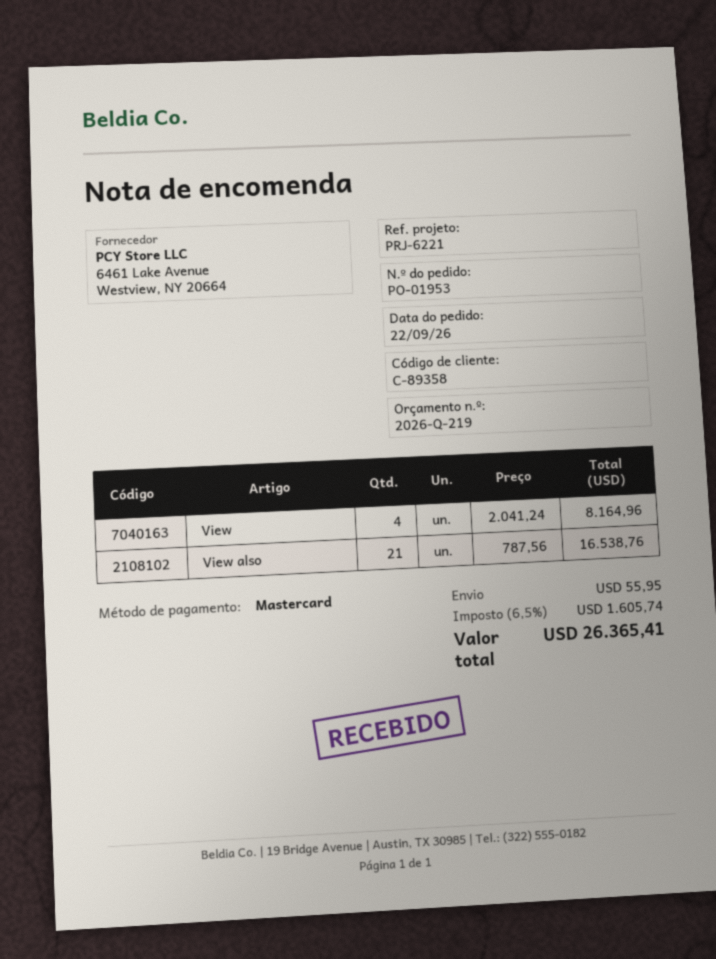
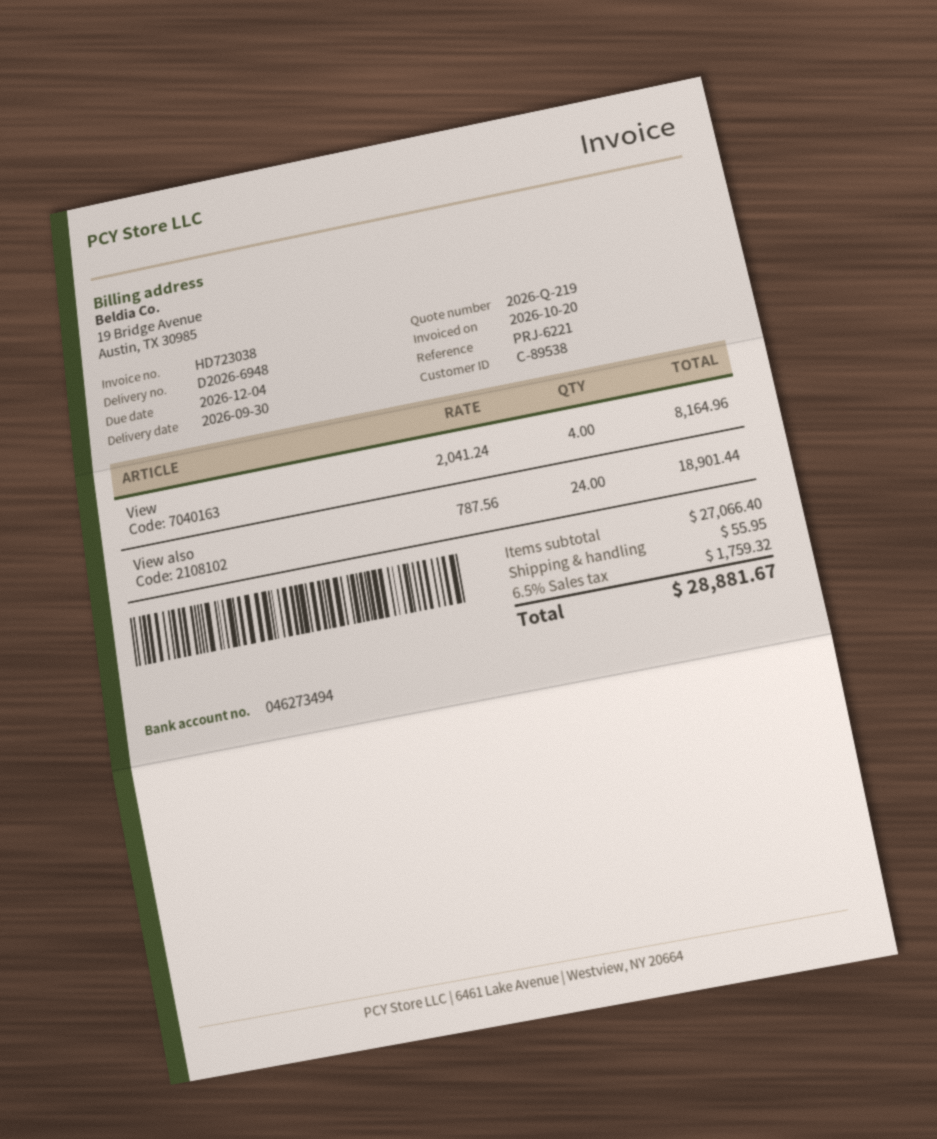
customer number: C-89358 -> C-89538
View also: 21 x 787.56 = 16538.76 -> 24 x 787.56 = 18901.44
tax: 6.5% = 1605.74 -> 6.5% = 1759.32
total: 26365.41 -> 28881.67

